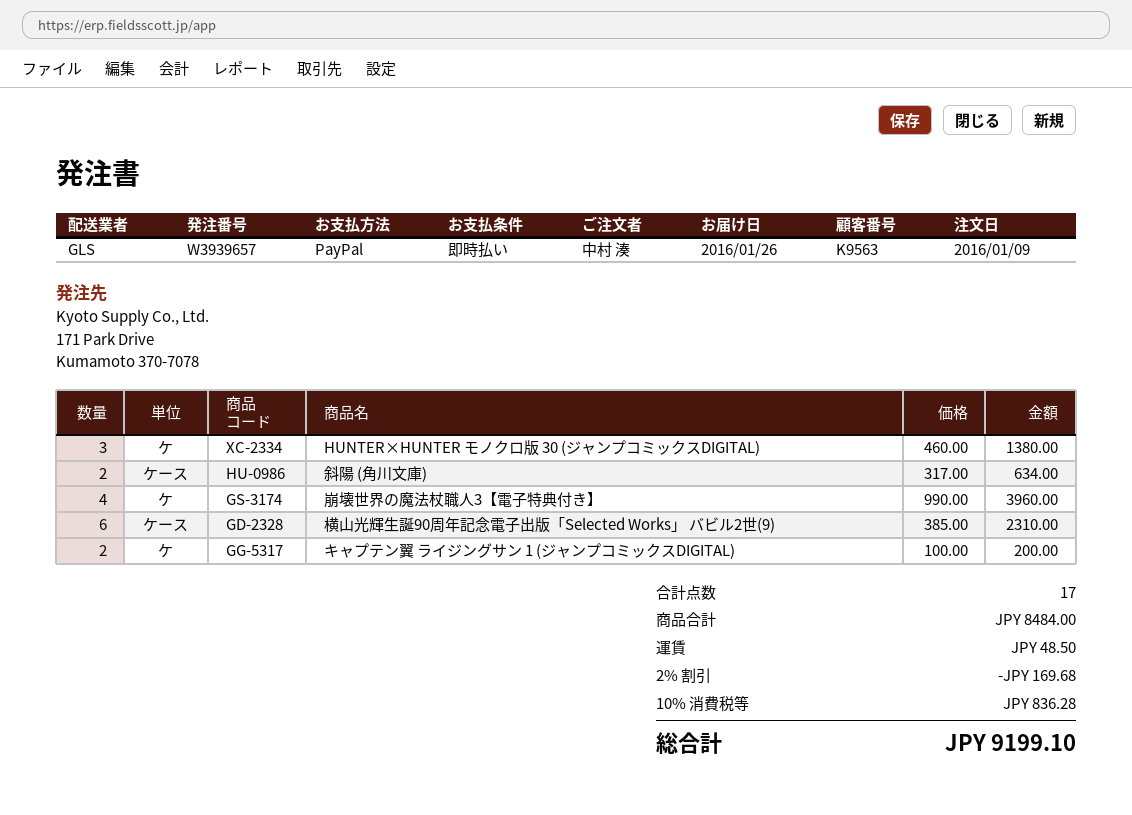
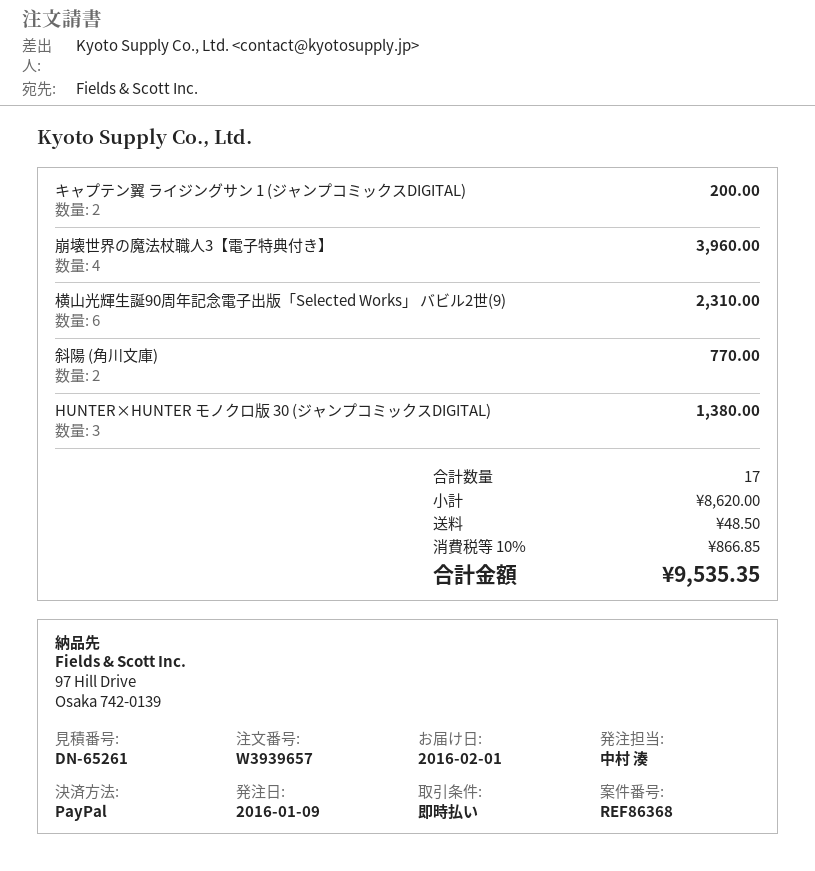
delivery date: 2016-01-26 -> 2016-02-01
斜陽 (角川文庫): 2 for 634.00 -> 2 for 770.00
subtotal: 8484.00 -> 8620.00
discount: 2% = 169.68 -> none
tax: 10% = 836.28 -> 10% = 866.85
total: 9199.10 -> 9535.35

